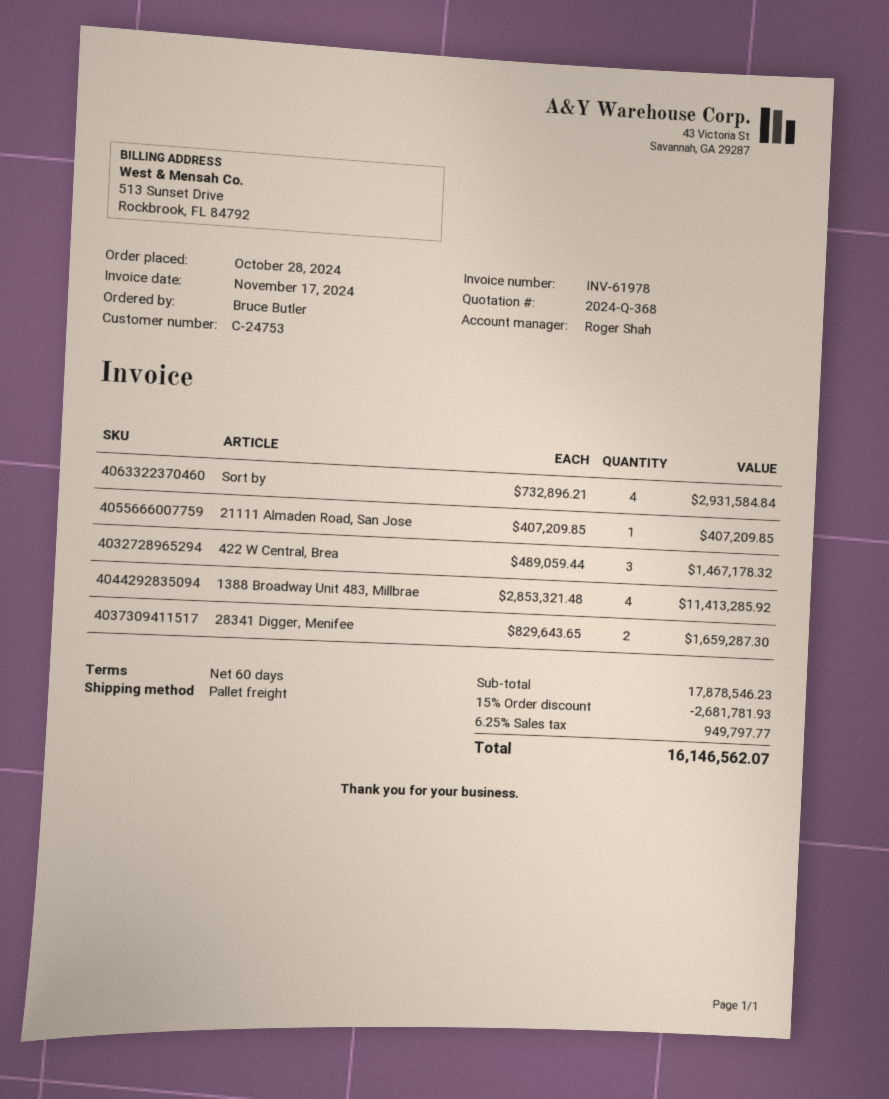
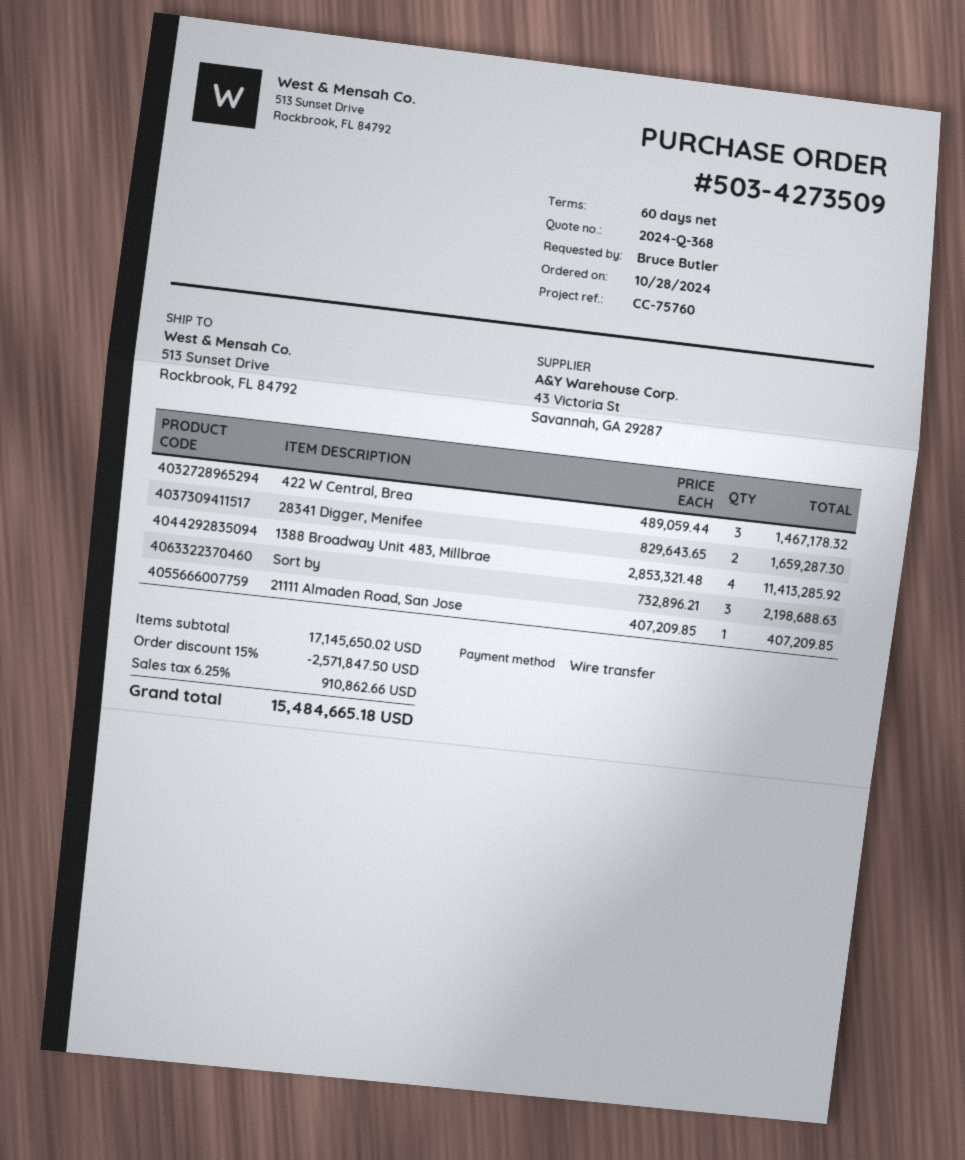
Sort by: 4 x 732896.21 = 2931584.84 -> 3 x 732896.21 = 2198688.63
subtotal: 17878546.23 -> 17145650.02
discount: 15% = 2681781.93 -> 15% = 2571847.50
tax: 6.25% = 949797.77 -> 6.25% = 910862.66
total: 16146562.07 -> 15484665.18

